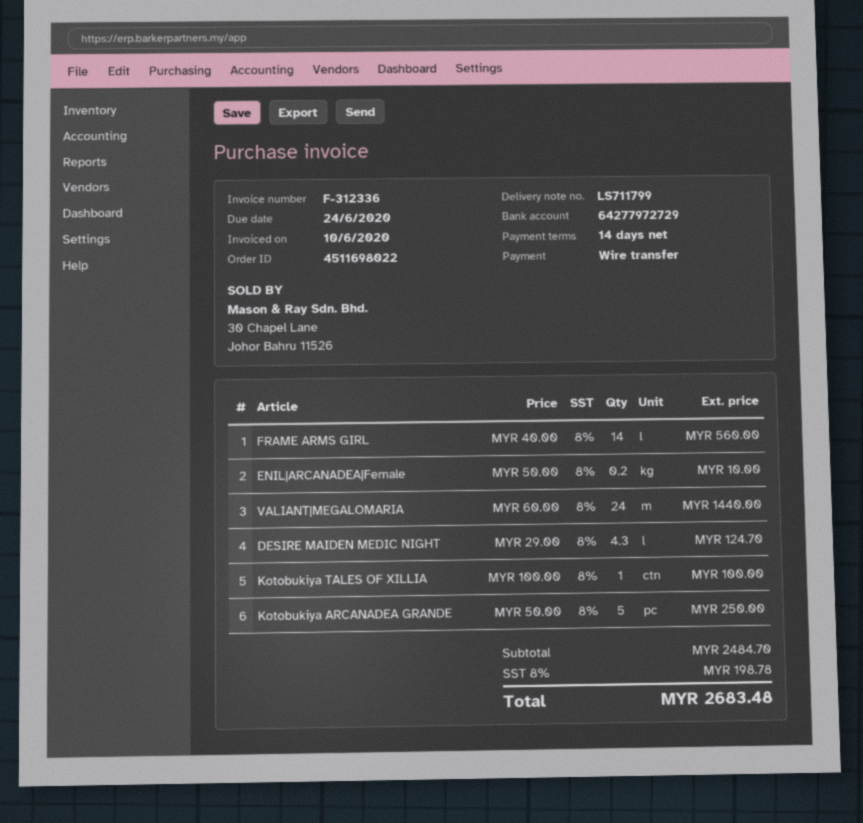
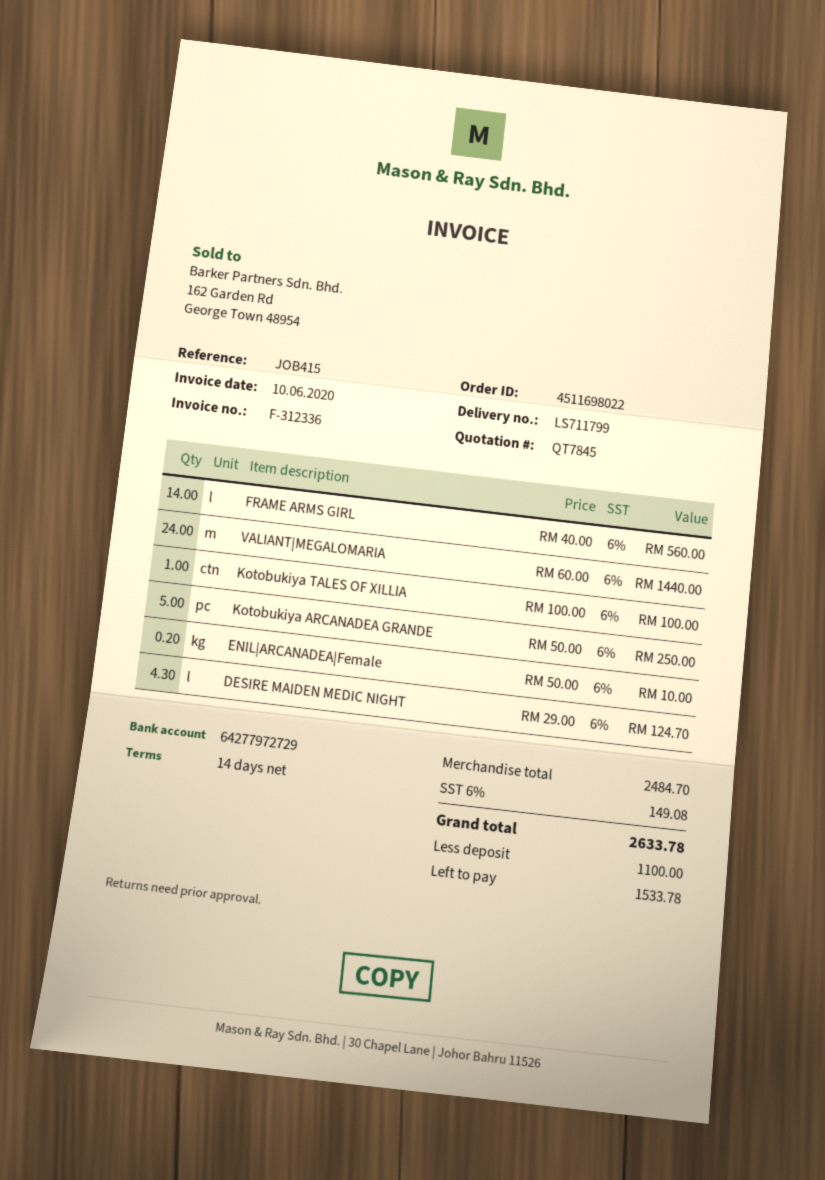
tax: 8% = 198.78 -> 6% = 149.08
total: 2683.48 -> 2633.78

